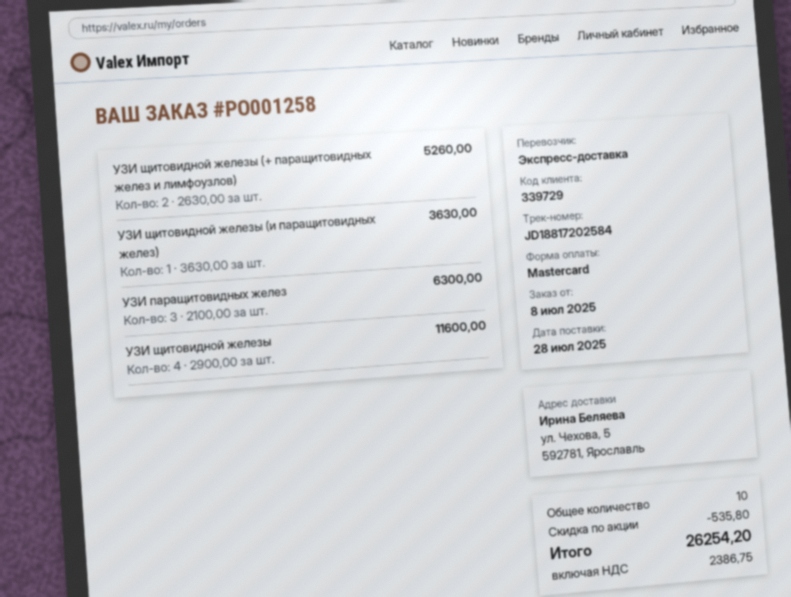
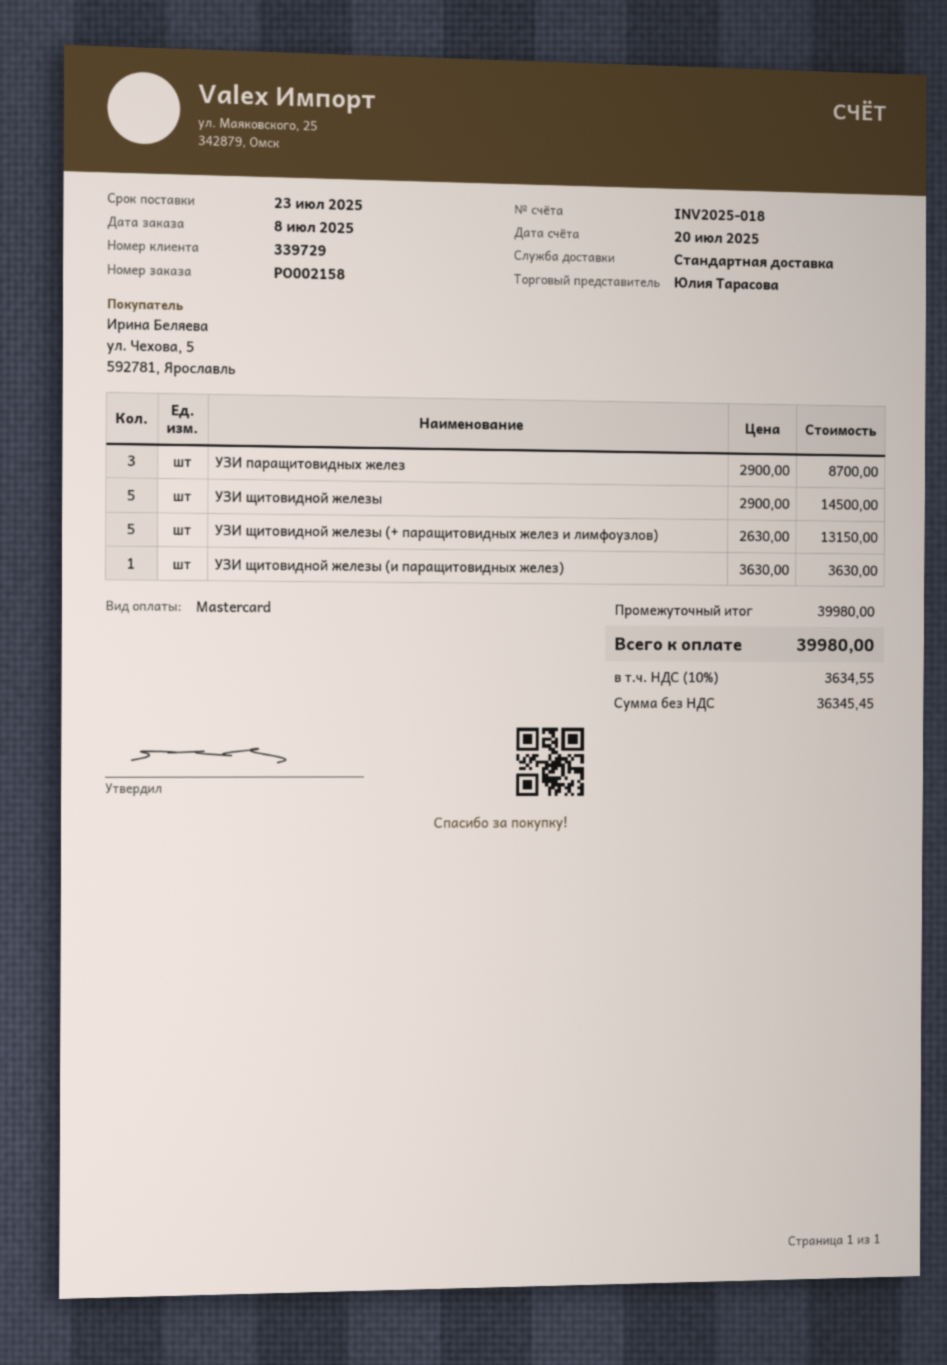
order number: PO001258 -> PO002158
delivery date: 2025-07-28 -> 2025-07-23
shipping method: express -> standard
УЗИ щитовидной железы (+ паращитовидных желез и лимфоузлов): 2 x 2630.00 = 5260.00 -> 5 x 2630.00 = 13150.00
УЗИ паращитовидных желез: 3 x 2100.00 = 6300.00 -> 3 x 2900.00 = 8700.00
УЗИ щитовидной железы: 4 x 2900.00 = 11600.00 -> 5 x 2900.00 = 14500.00
discount: 535.80 -> none
tax: 2386.75 -> 3634.55
total: 26254.20 -> 39980.00

